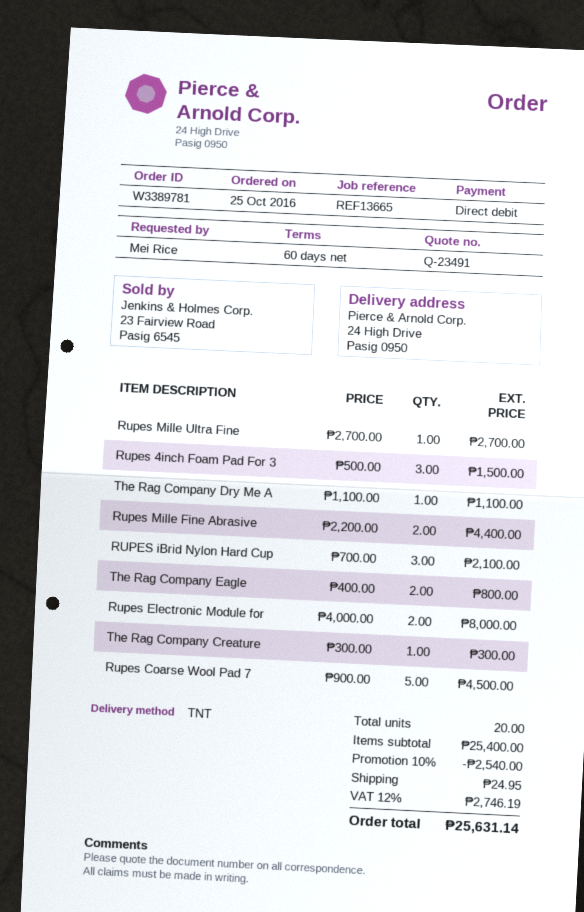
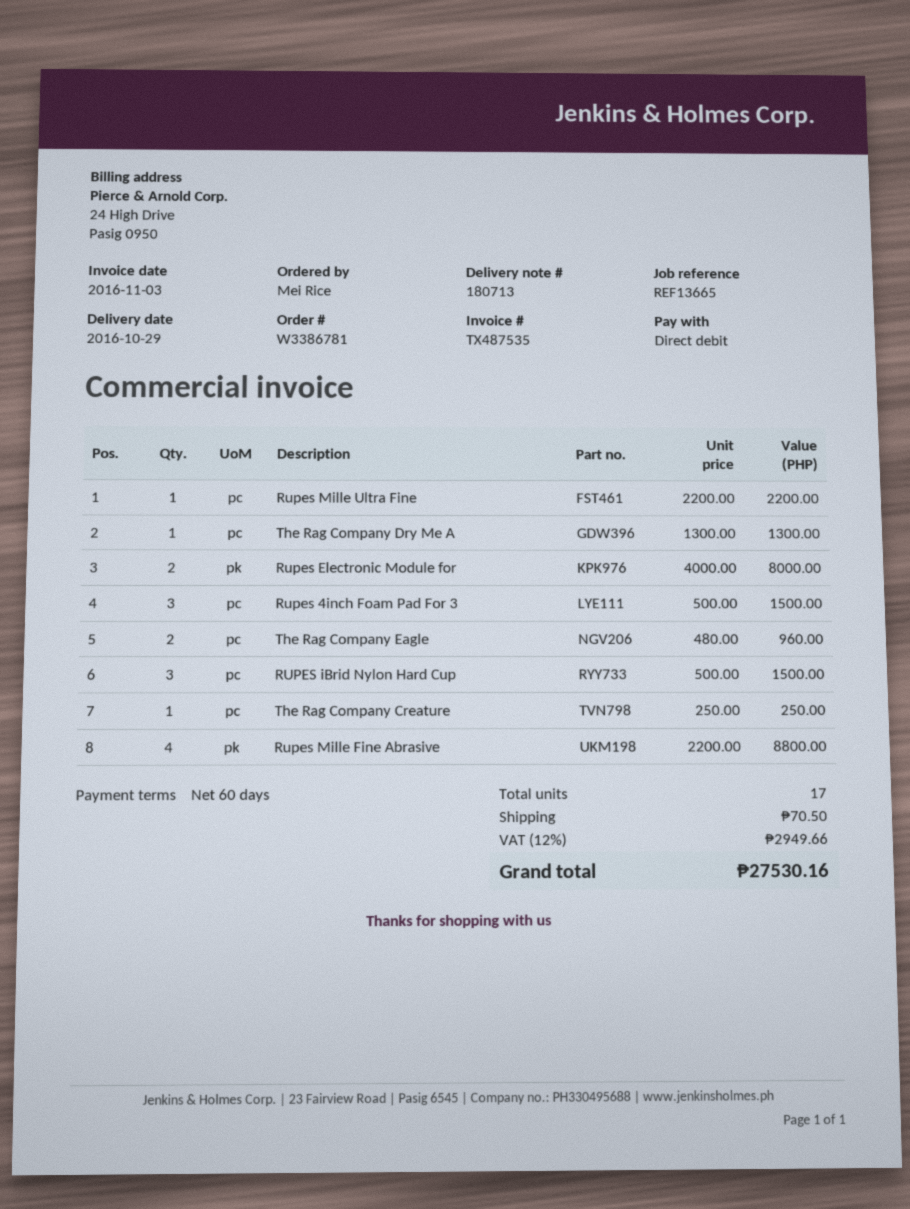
order number: W3389781 -> W3386781
Rupes Mille Ultra Fine: 1 x 2700.00 = 2700.00 -> 1 x 2200.00 = 2200.00
The Rag Company Dry Me A: 1 x 1100.00 = 1100.00 -> 1 x 1300.00 = 1300.00
Rupes Mille Fine Abrasive: 2 x 2200.00 = 4400.00 -> 4 x 2200.00 = 8800.00
RUPES iBrid Nylon Hard Cup: 3 x 700.00 = 2100.00 -> 3 x 500.00 = 1500.00
The Rag Company Eagle: 2 x 400.00 = 800.00 -> 2 x 480.00 = 960.00
The Rag Company Creature: 1 x 300.00 = 300.00 -> 1 x 250.00 = 250.00
Rupes Coarse Wool Pad 7: 5 x 900.00 = 4500.00 -> none
total quantity: 20 -> 17
discount: 10% = 2540.00 -> none
shipping: 24.95 -> 70.50
tax: 12% = 2746.19 -> 12% = 2949.66
total: 25631.14 -> 27530.16

